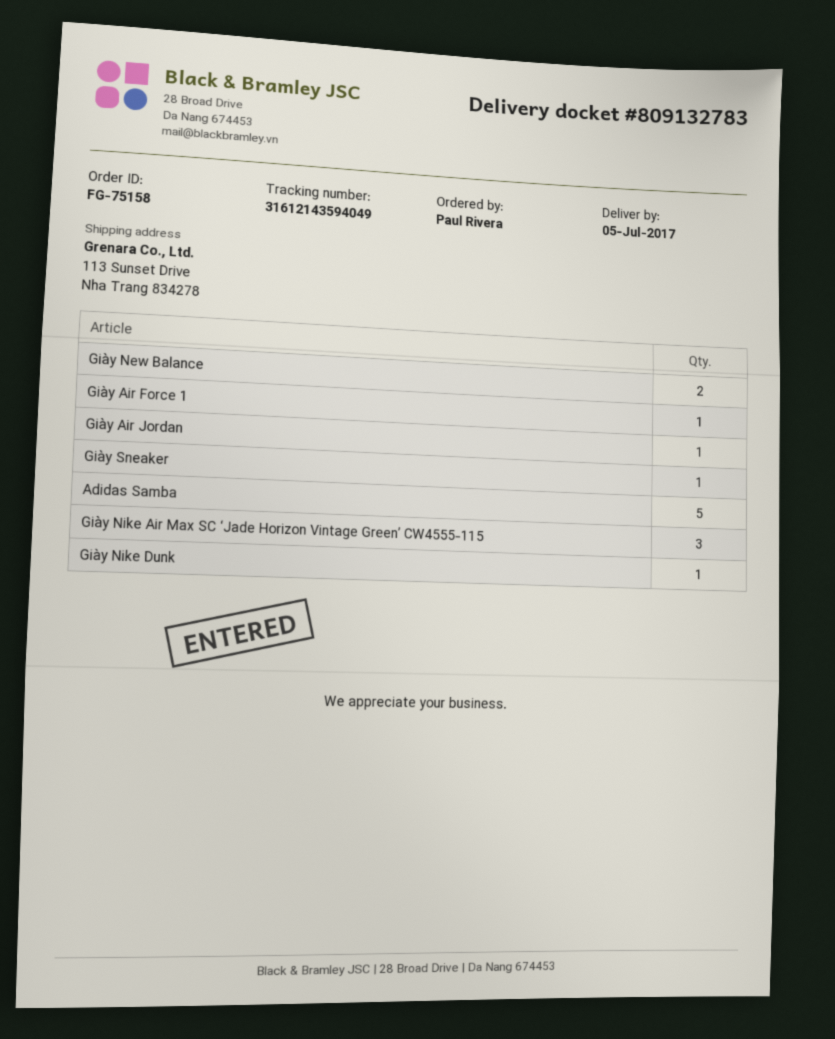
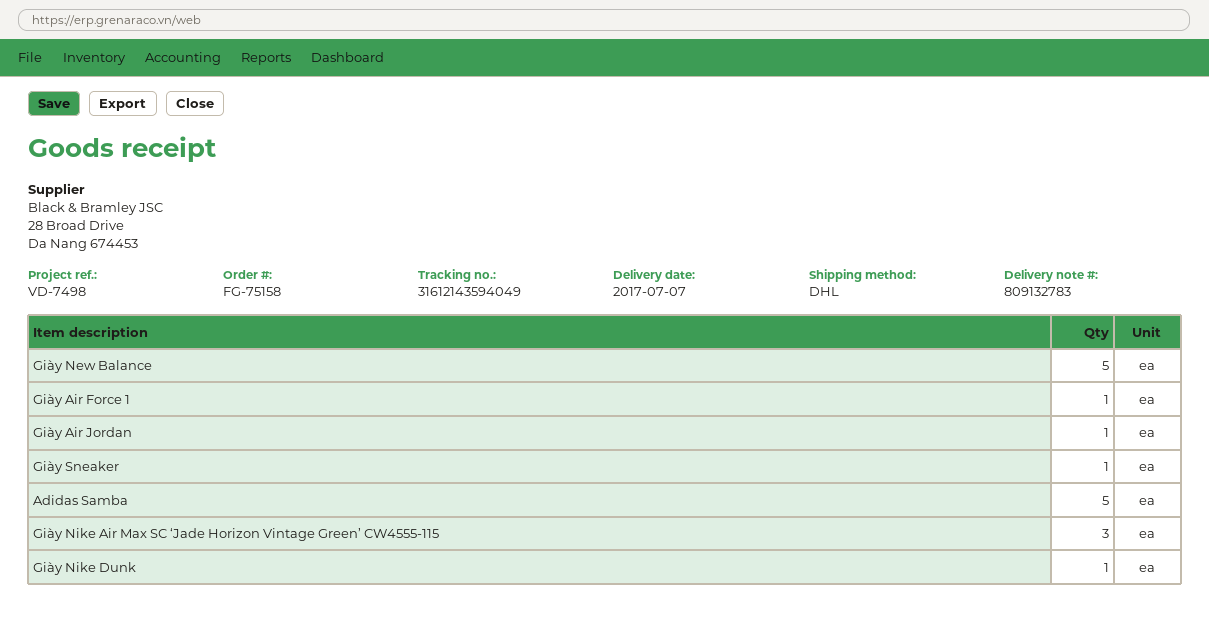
delivery date: 2017-07-05 -> 2017-07-07
Giày New Balance: 2 -> 5

